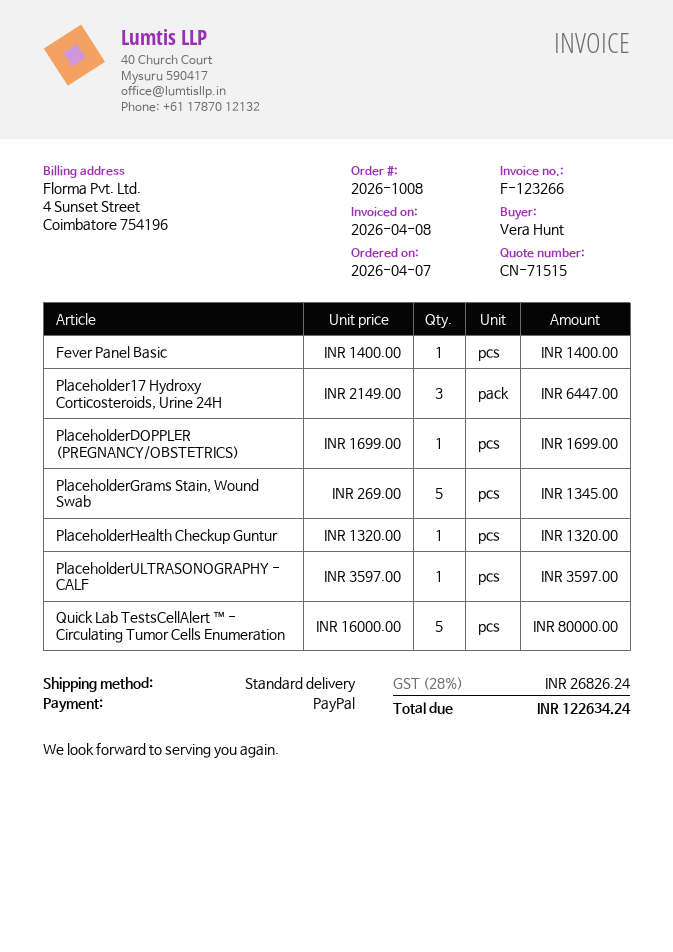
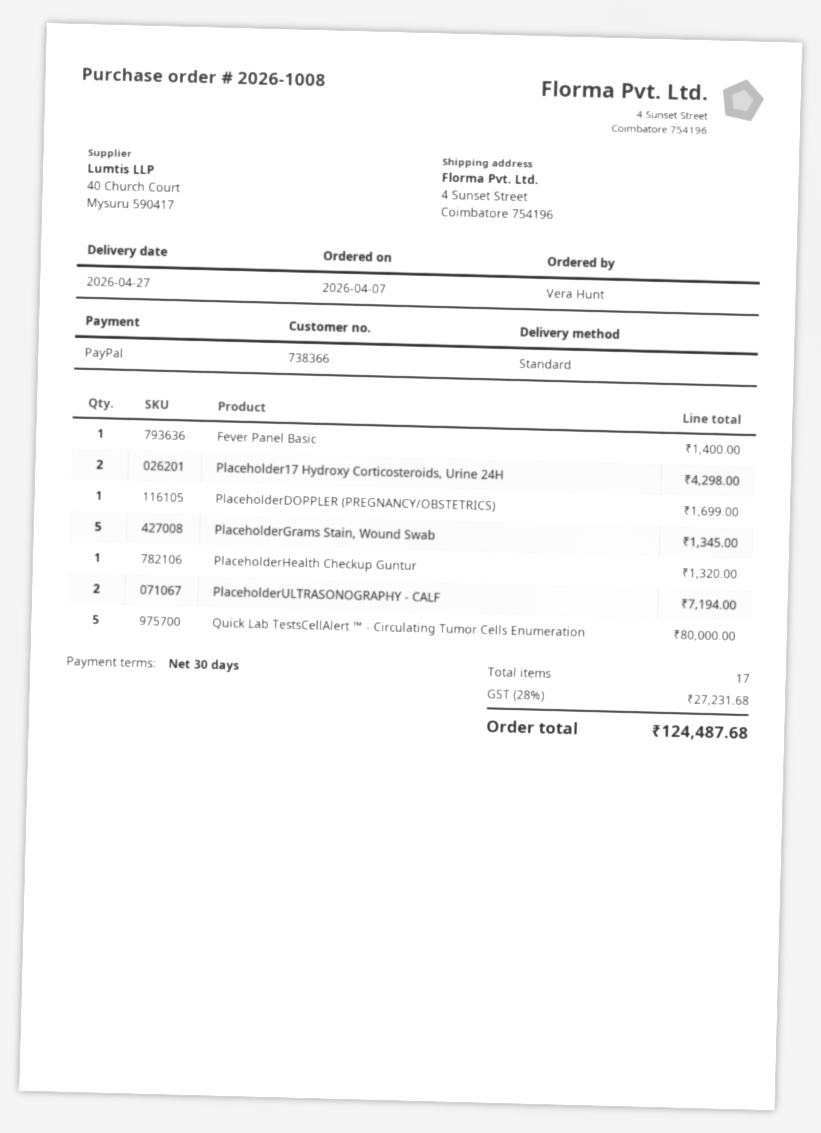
Placeholder17 Hydroxy Corticosteroids, Urine 24H: 3 for 6447.00 -> 2 for 4298.00
PlaceholderULTRASONOGRAPHY - CALF: 1 for 3597.00 -> 2 for 7194.00
tax: 28% = 26826.24 -> 28% = 27231.68
total: 122634.24 -> 124487.68

